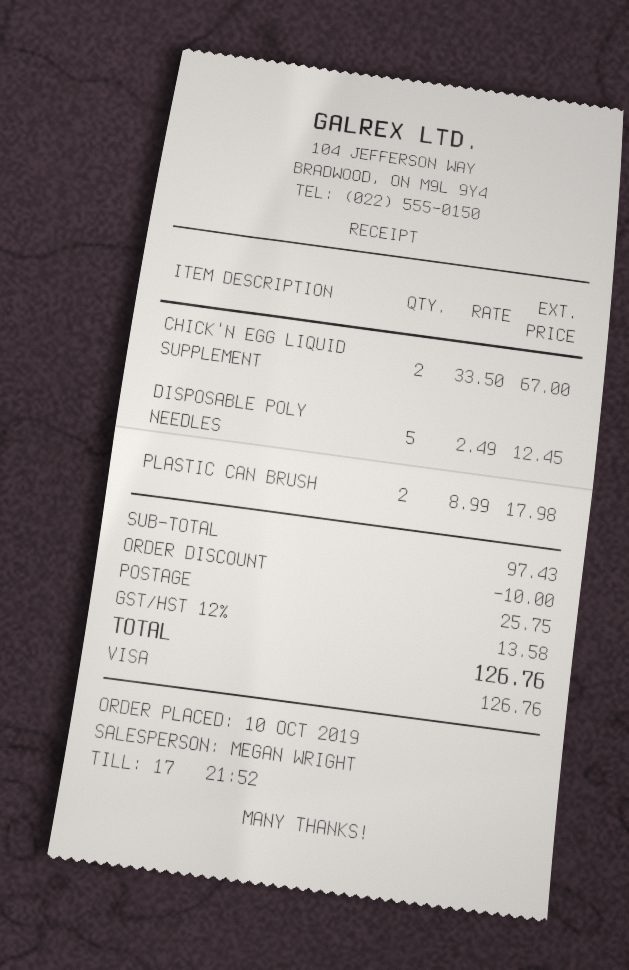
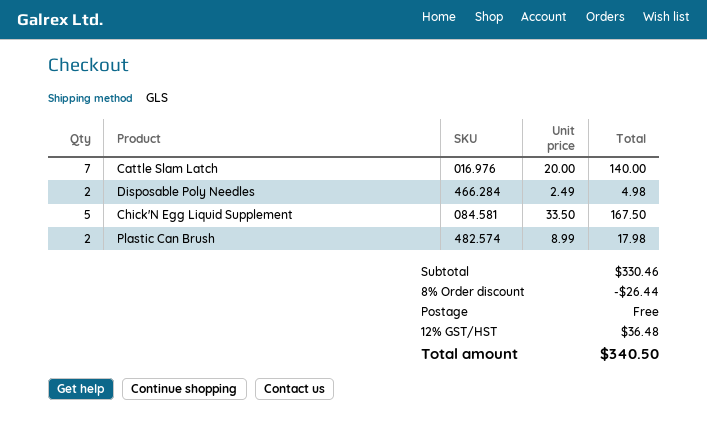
CHICK'N EGG LIQUID SUPPLEMENT: 2 x 33.50 = 67.00 -> 5 x 33.50 = 167.50
DISPOSABLE POLY NEEDLES: 5 x 2.49 = 12.45 -> 2 x 2.49 = 4.98
Cattle Slam Latch: none -> 7 x 20.00 = 140.00
subtotal: 97.43 -> 330.46
discount: 10.00 -> 26.44
shipping: 25.75 -> 0.00
tax: 12% = 13.58 -> 12% = 36.48
total: 126.76 -> 340.50

